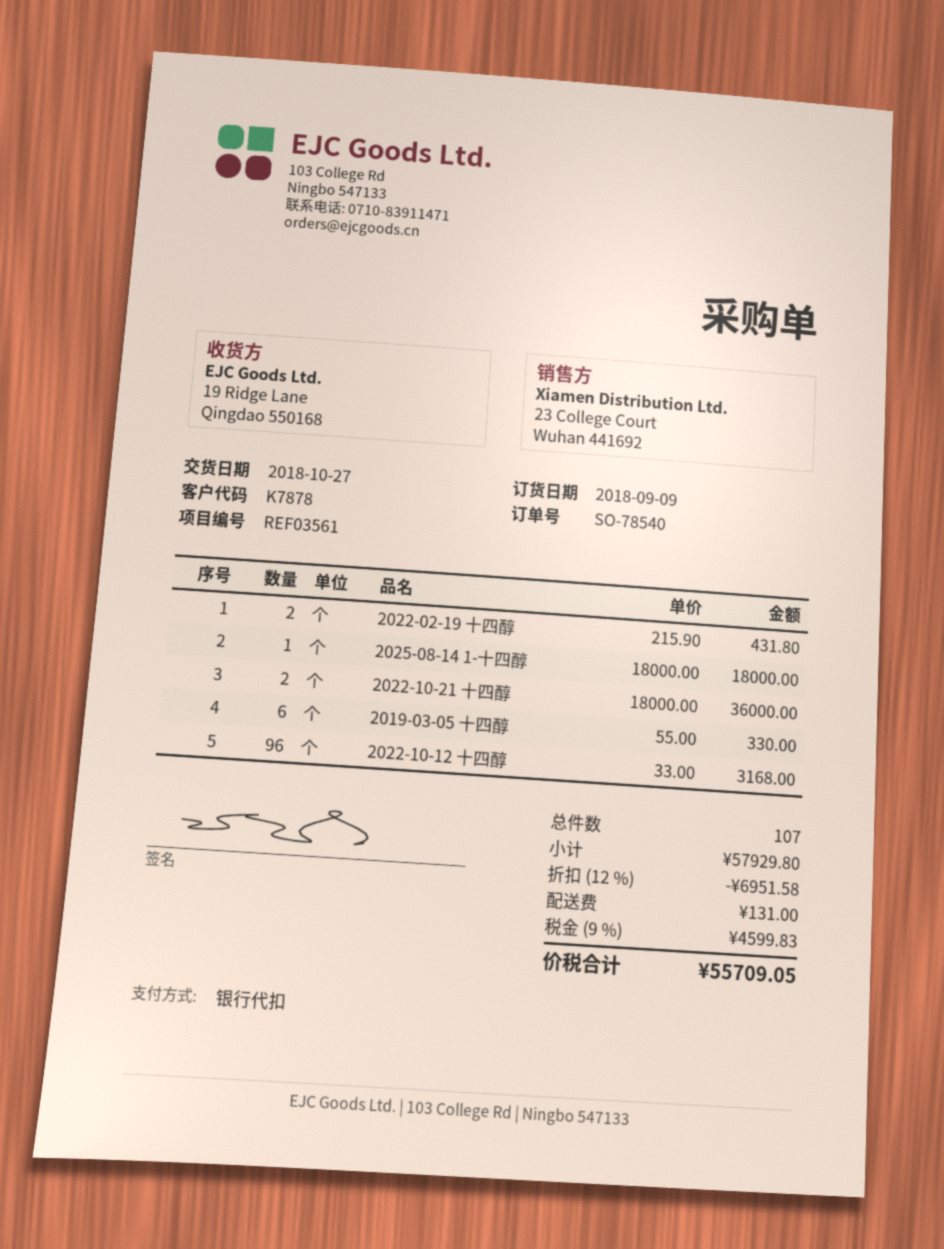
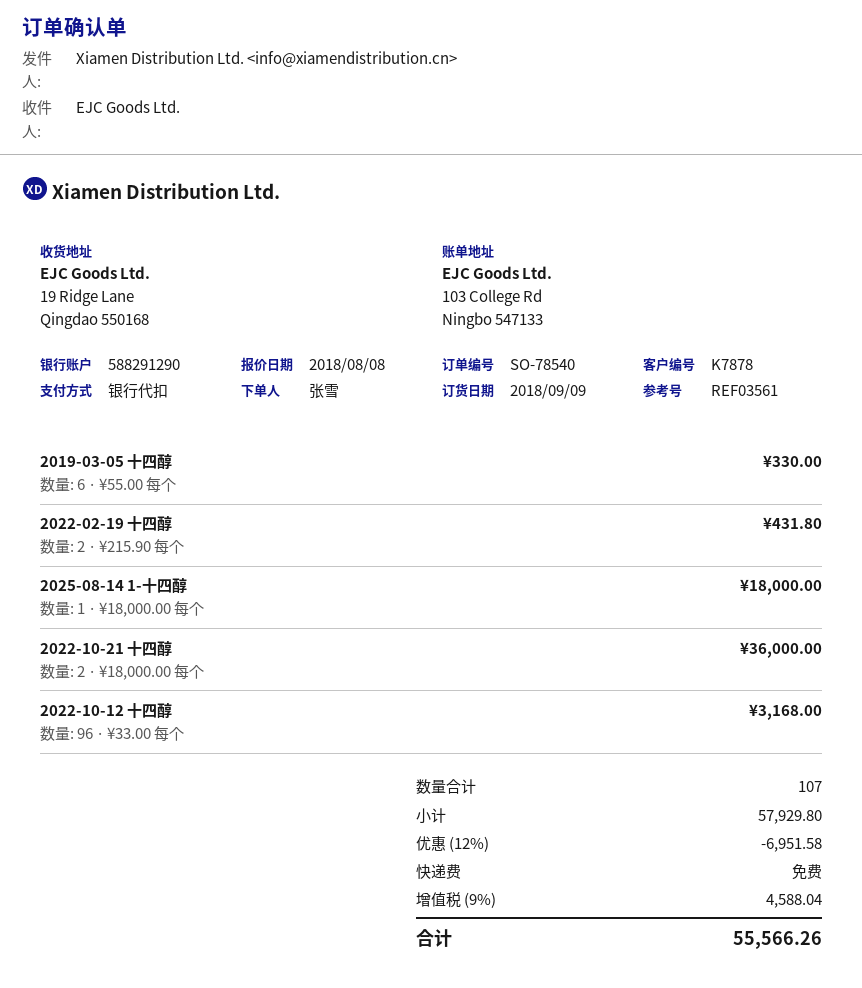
shipping: 131.00 -> 0.00
tax: 9% = 4599.83 -> 9% = 4588.04
total: 55709.05 -> 55566.26

